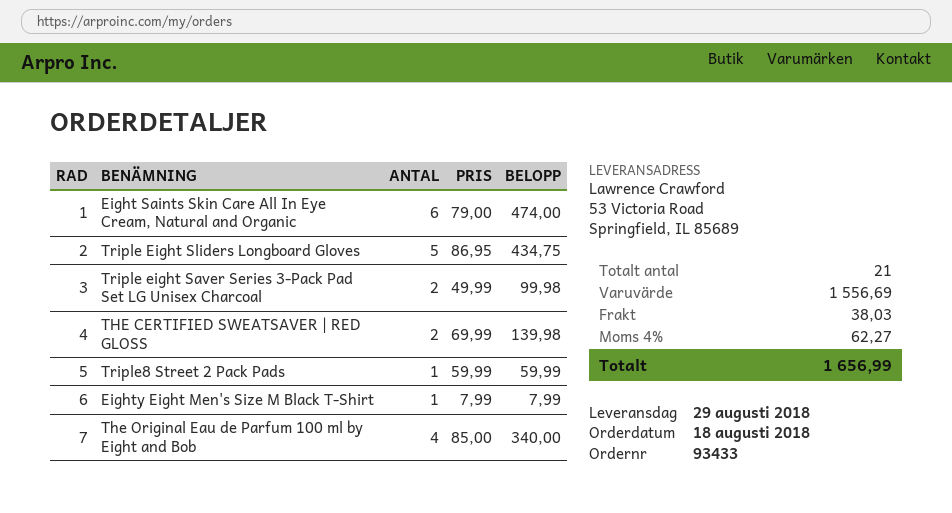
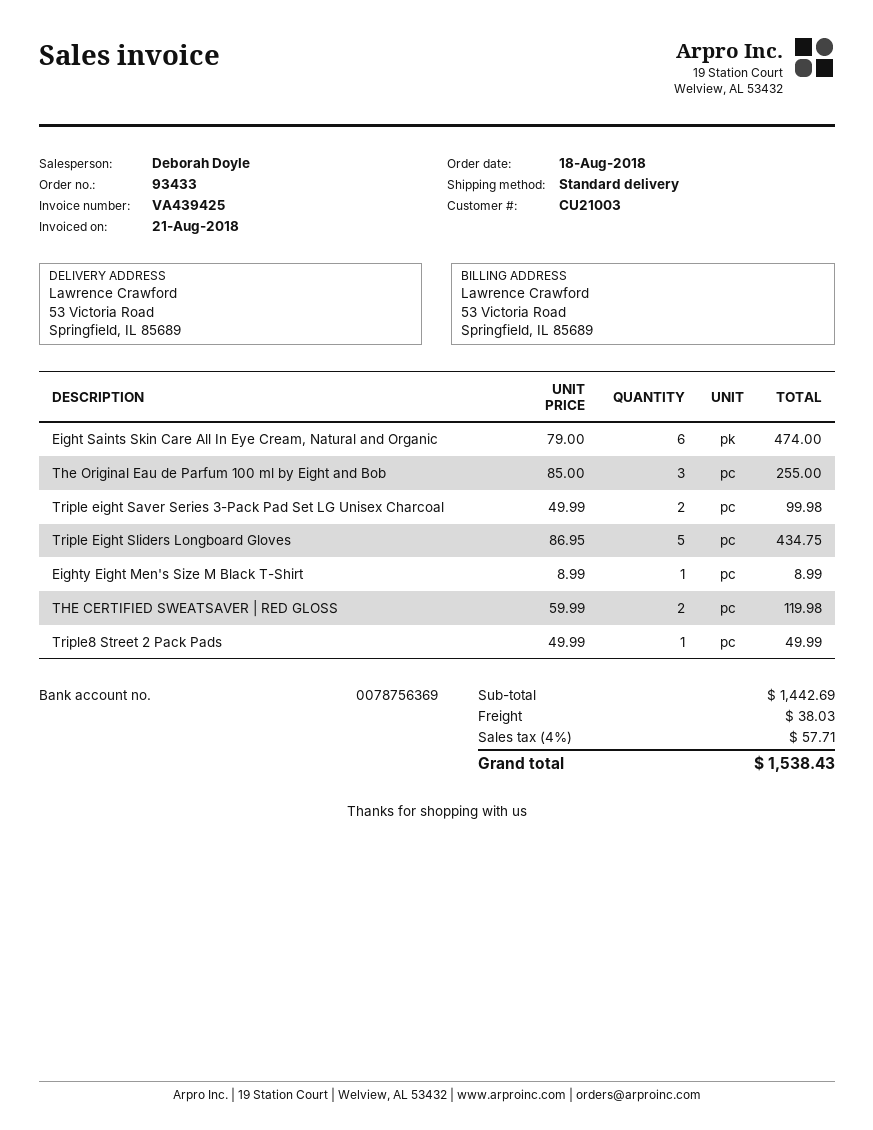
THE CERTIFIED SWEATSAVER | RED GLOSS: 2 x 69.99 = 139.98 -> 2 x 59.99 = 119.98
Triple8 Street 2 Pack Pads: 1 x 59.99 = 59.99 -> 1 x 49.99 = 49.99
Eighty Eight Men's Size M Black T-Shirt: 1 x 7.99 = 7.99 -> 1 x 8.99 = 8.99
The Original Eau de Parfum 100 ml by Eight and Bob: 4 x 85.00 = 340.00 -> 3 x 85.00 = 255.00
subtotal: 1556.69 -> 1442.69
tax: 4% = 62.27 -> 4% = 57.71
total: 1656.99 -> 1538.43

